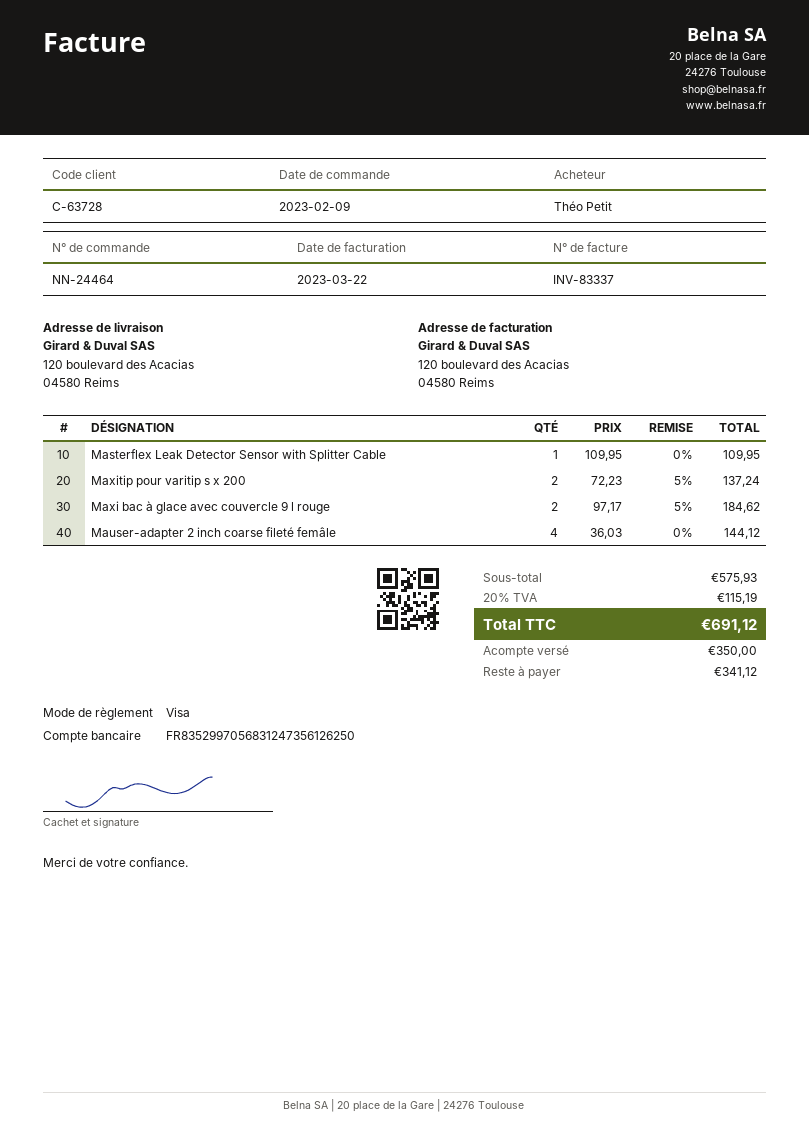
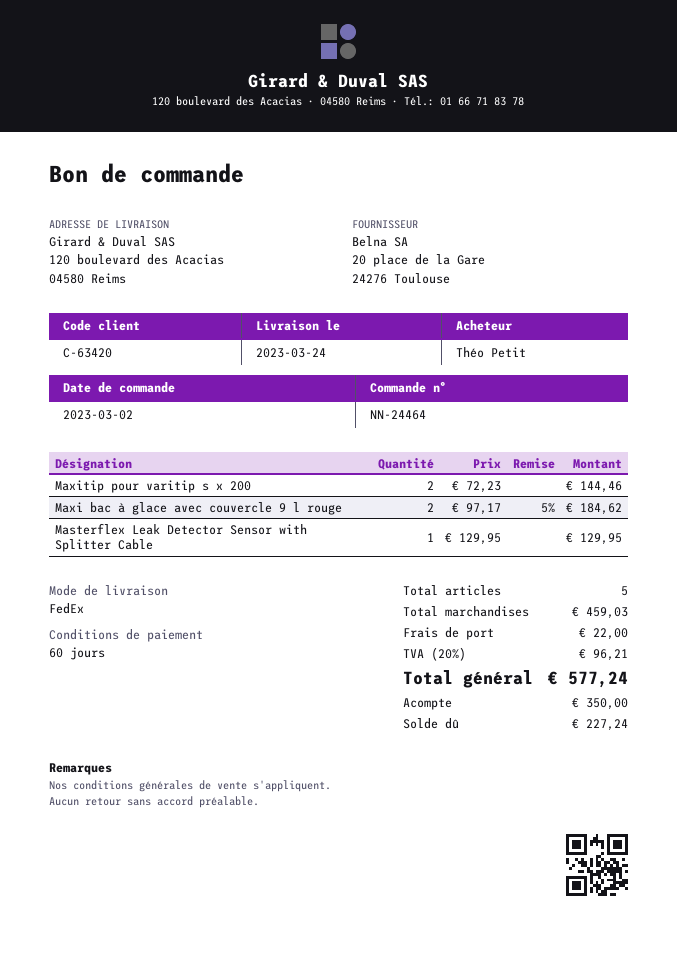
order date: 2023-02-09 -> 2023-03-02
customer number: C-63728 -> C-63420
Masterflex Leak Detector Sensor with Splitter Cable: 1 x 109.95 = 109.95 -> 1 x 129.95 = 129.95
Maxitip pour varitip s x 200: 2 x 72.23 - 5% = 137.24 -> 2 x 72.23 = 144.46
Mauser-adapter 2 inch coarse fileté femâle: 4 x 36.03 = 144.12 -> none
subtotal: 575.93 -> 459.03
shipping: none -> 22.00
tax: 20% = 115.19 -> 20% = 96.21
total: 691.12 -> 577.24
balance: 341.12 -> 227.24

